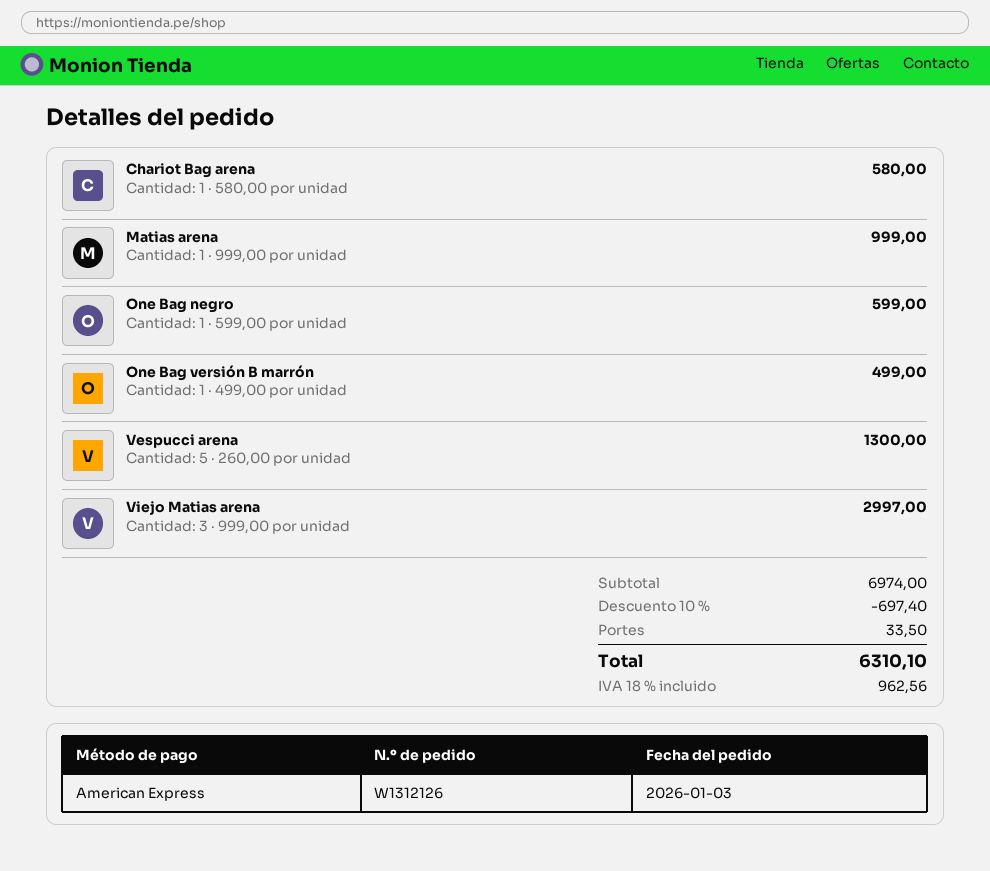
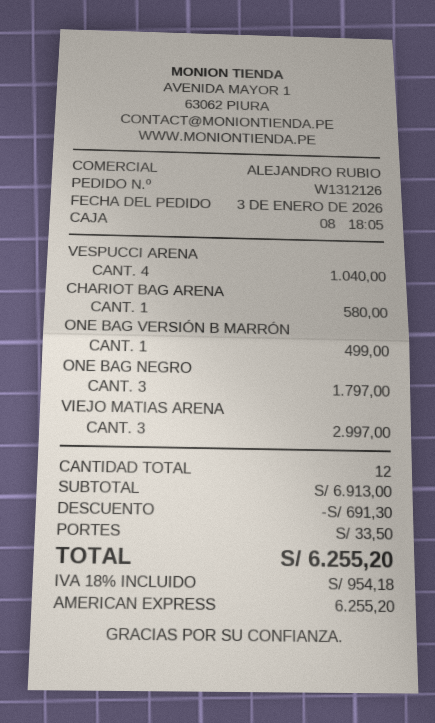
Matias arena: 1 for 999.00 -> none
One Bag negro: 1 for 599.00 -> 3 for 1797.00
Vespucci arena: 5 for 1300.00 -> 4 for 1040.00
subtotal: 6974.00 -> 6913.00
discount: 697.40 -> 691.30
tax: 18% = 962.56 -> 18% = 954.18
total: 6310.10 -> 6255.20

